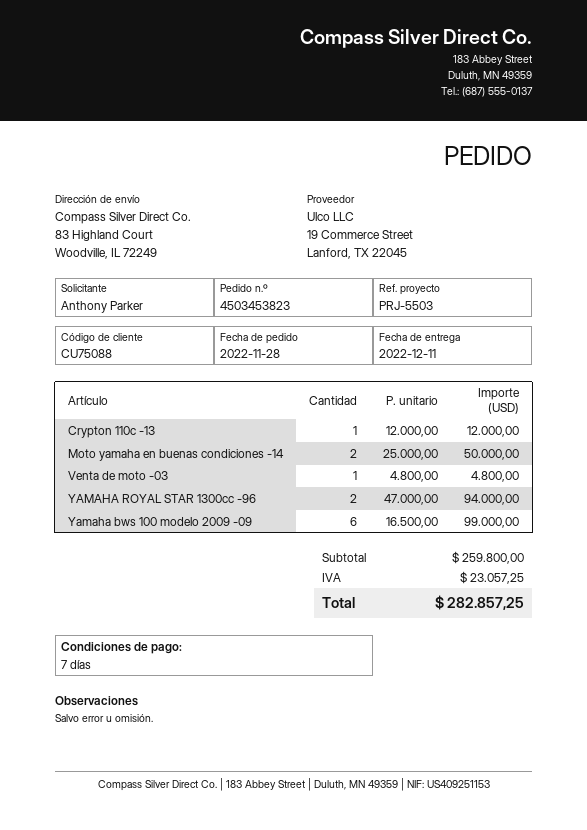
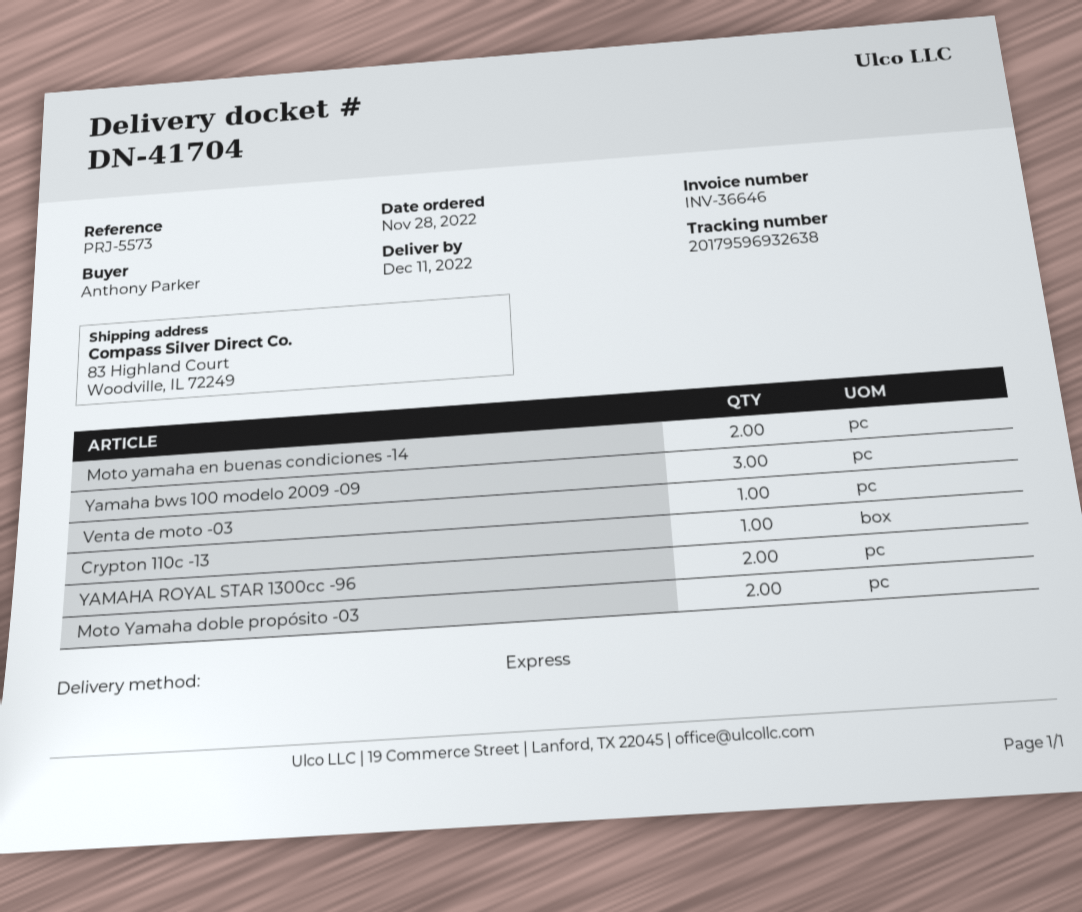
reference: PRJ-5503 -> PRJ-5573
Yamaha bws 100 modelo 2009 -09: 6 -> 3
Moto Yamaha doble propósito -03: none -> 2

